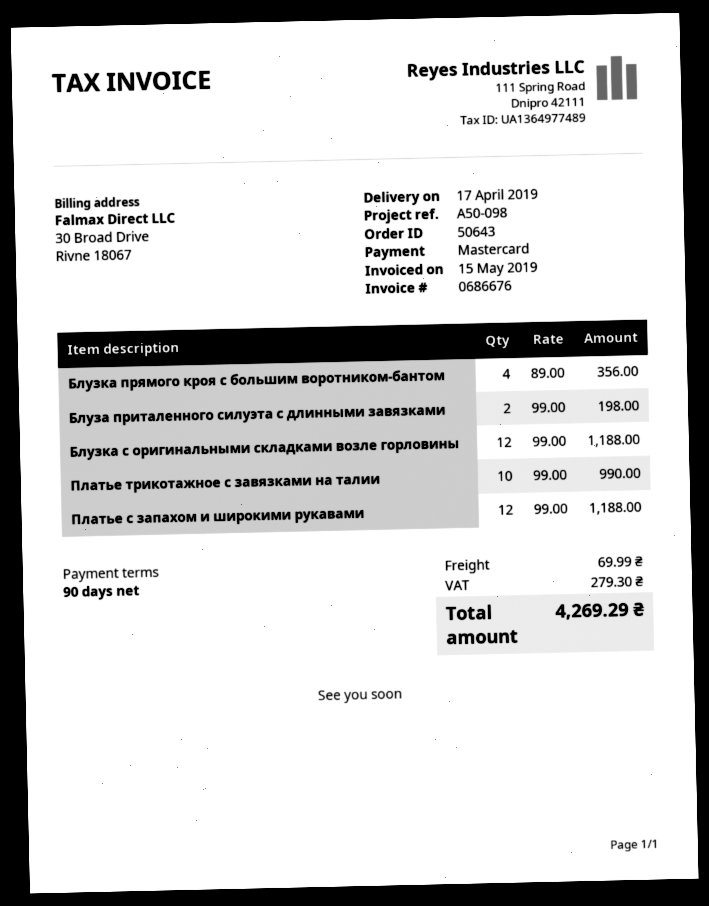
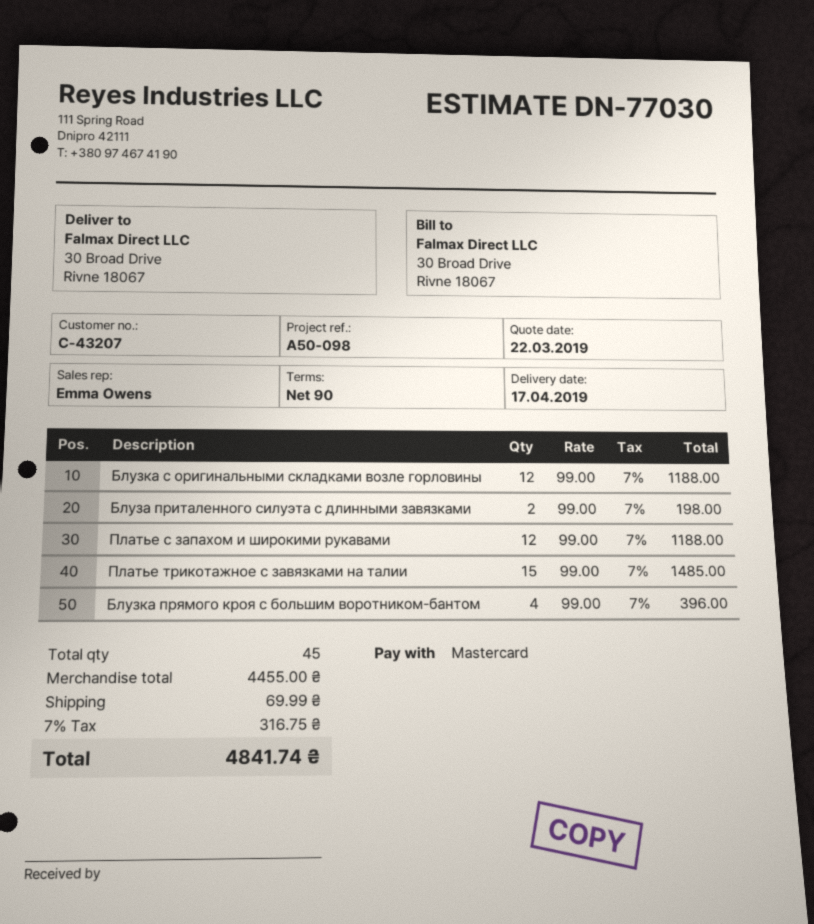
Блузка прямого кроя с большим воротником-бантом: 4 x 89.00 = 356.00 -> 4 x 99.00 = 396.00
Платье трикотажное с завязками на талии: 10 x 99.00 = 990.00 -> 15 x 99.00 = 1485.00
tax: 279.30 -> 316.75
total: 4269.29 -> 4841.74

